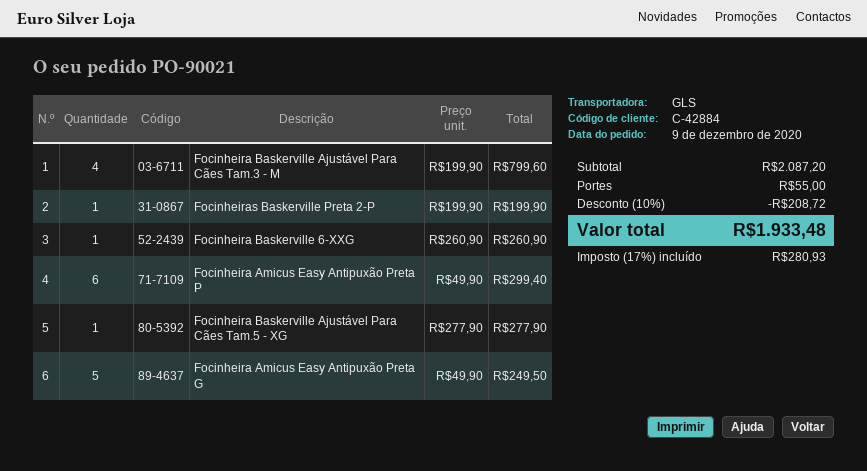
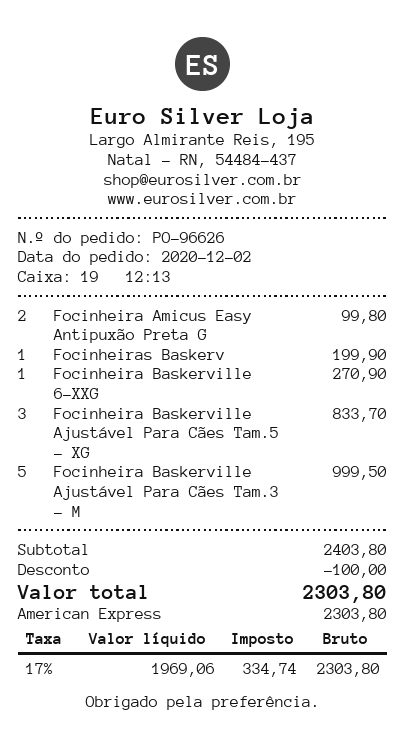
order number: PO-90021 -> PO-96626
order date: 2020-12-09 -> 2020-12-02
Focinheira Baskerville Ajustável Para Cães Tam.3 - M: 4 for 799.60 -> 5 for 999.50
Focinheira Baskerville 6-XXG: 1 for 260.90 -> 1 for 270.90
Focinheira Amicus Easy Antipuxão Preta P: 6 for 299.40 -> none
Focinheira Baskerville Ajustável Para Cães Tam.5 - XG: 1 for 277.90 -> 3 for 833.70
Focinheira Amicus Easy Antipuxão Preta G: 5 for 249.50 -> 2 for 99.80
subtotal: 2087.20 -> 2403.80
discount: 208.72 -> 100.00
shipping: 55.00 -> none
tax: 17% = 280.93 -> 17% = 334.74
total: 1933.48 -> 2303.80

